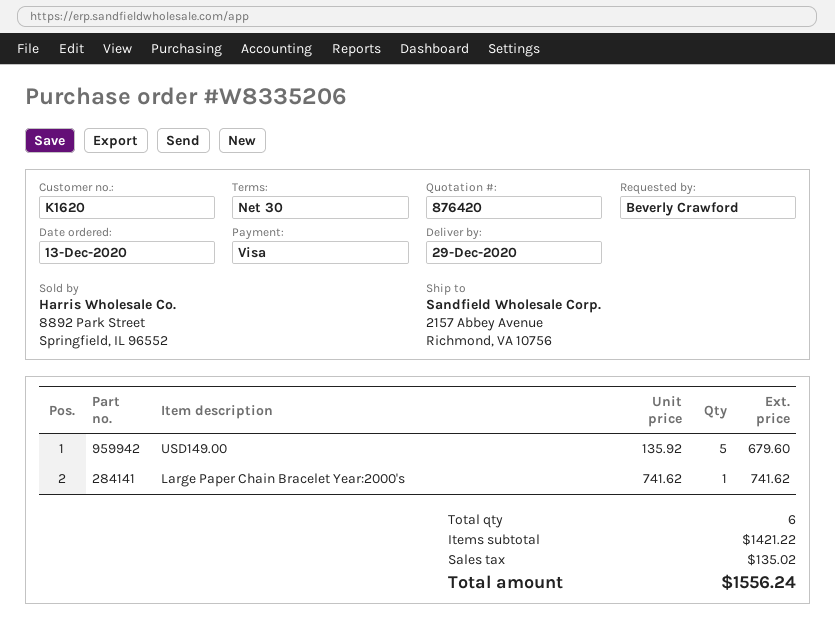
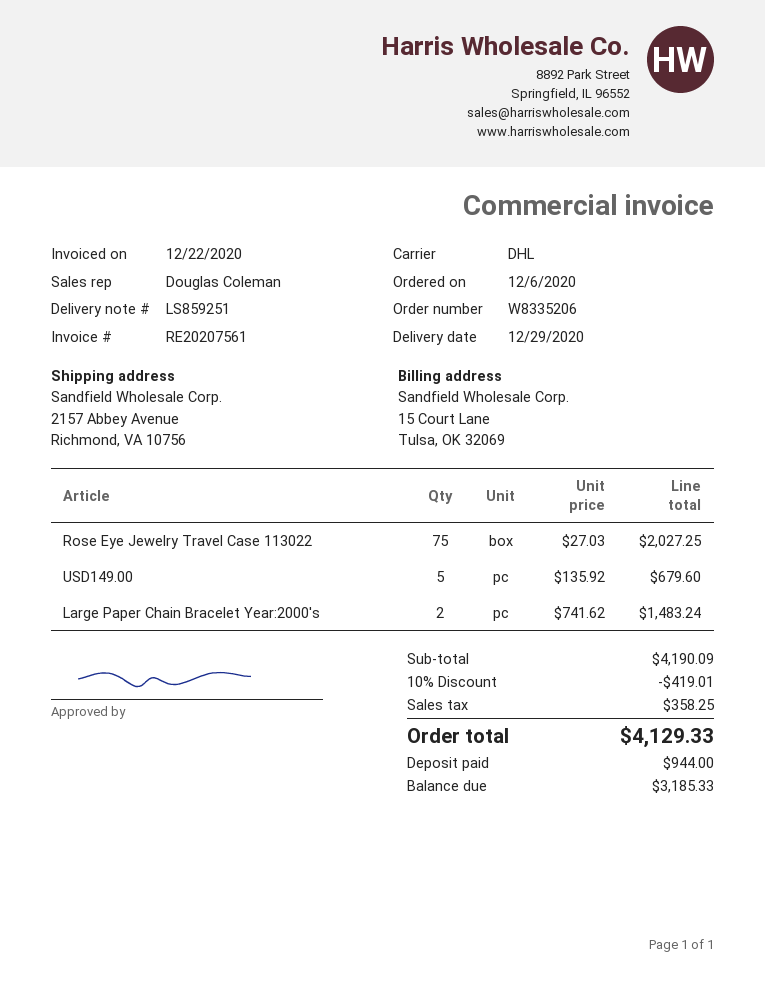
order date: 2020-12-13 -> 2020-12-06
Large Paper Chain Bracelet Year:2000's: 1 x 741.62 = 741.62 -> 2 x 741.62 = 1483.24
Rose Eye Jewelry Travel Case 113022: none -> 75 x 27.03 = 2027.25
subtotal: 1421.22 -> 4190.09
discount: none -> 10% = 419.01
tax: 135.02 -> 358.25
total: 1556.24 -> 4129.33

